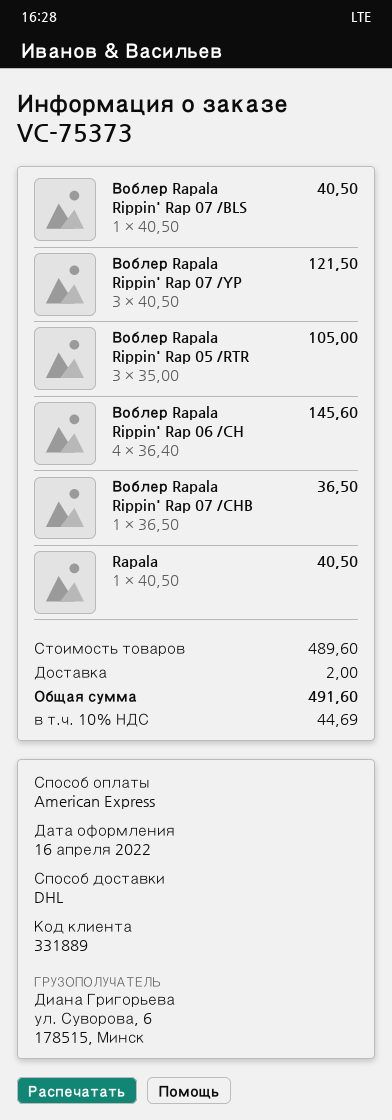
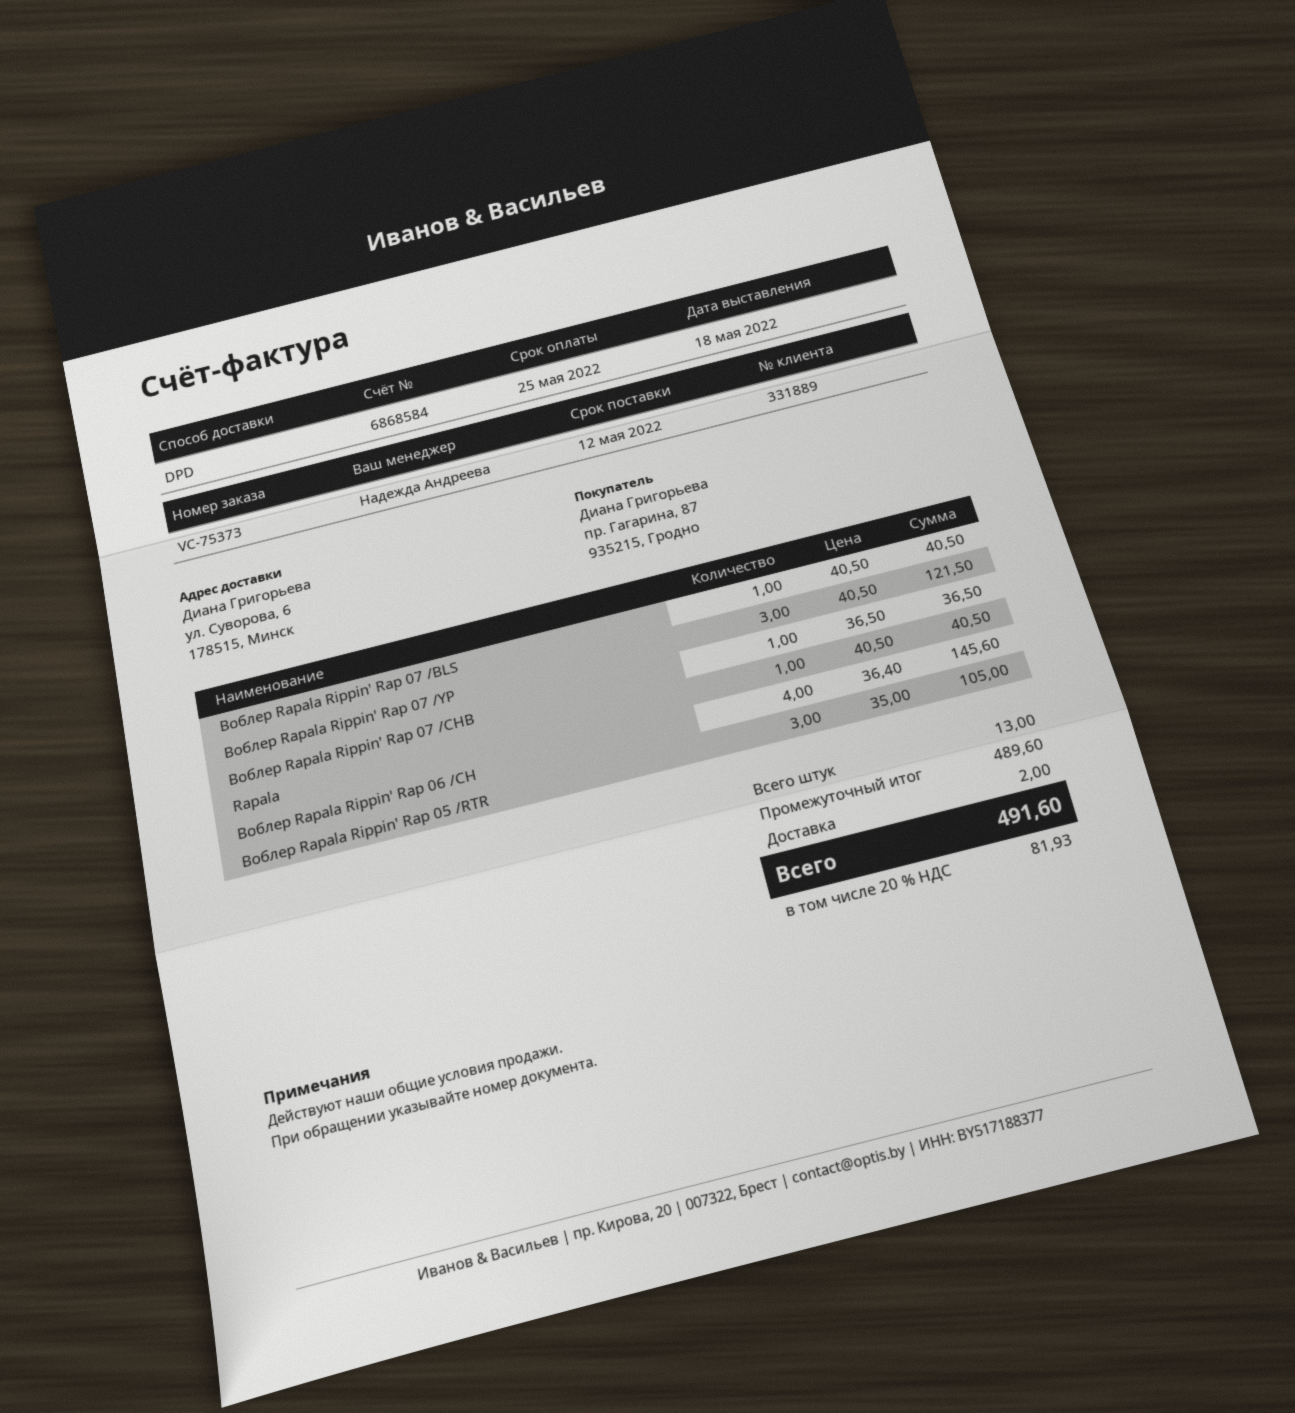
shipping method: DHL -> DPD
tax: 10% = 44.69 -> 20% = 81.93

